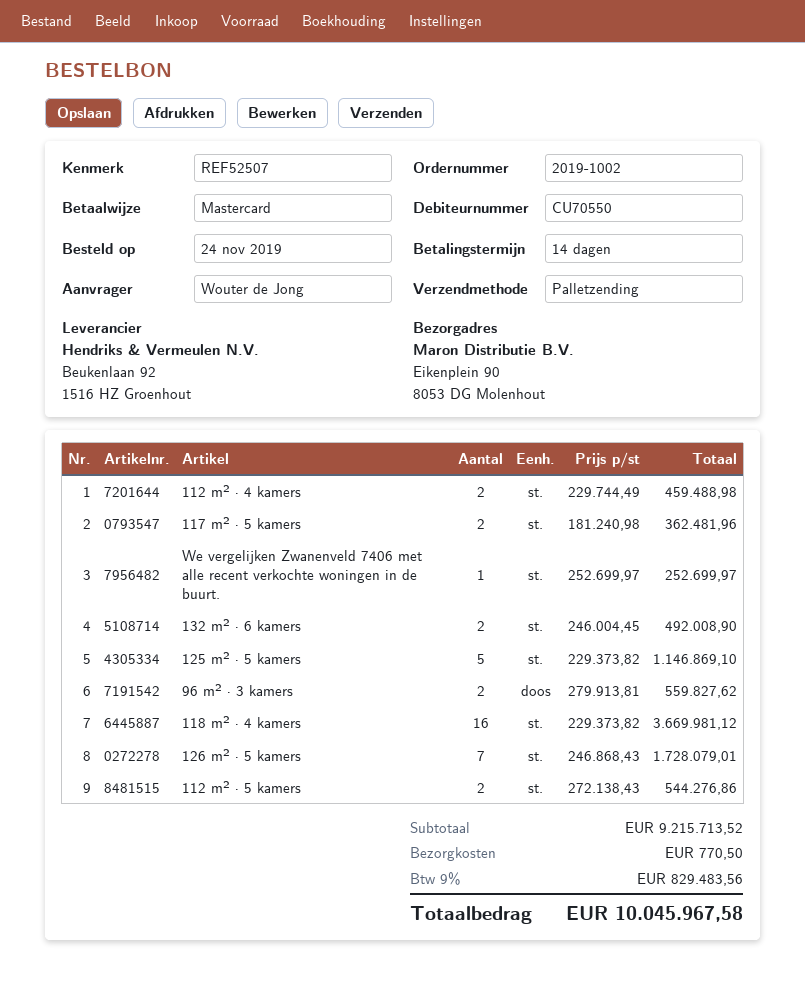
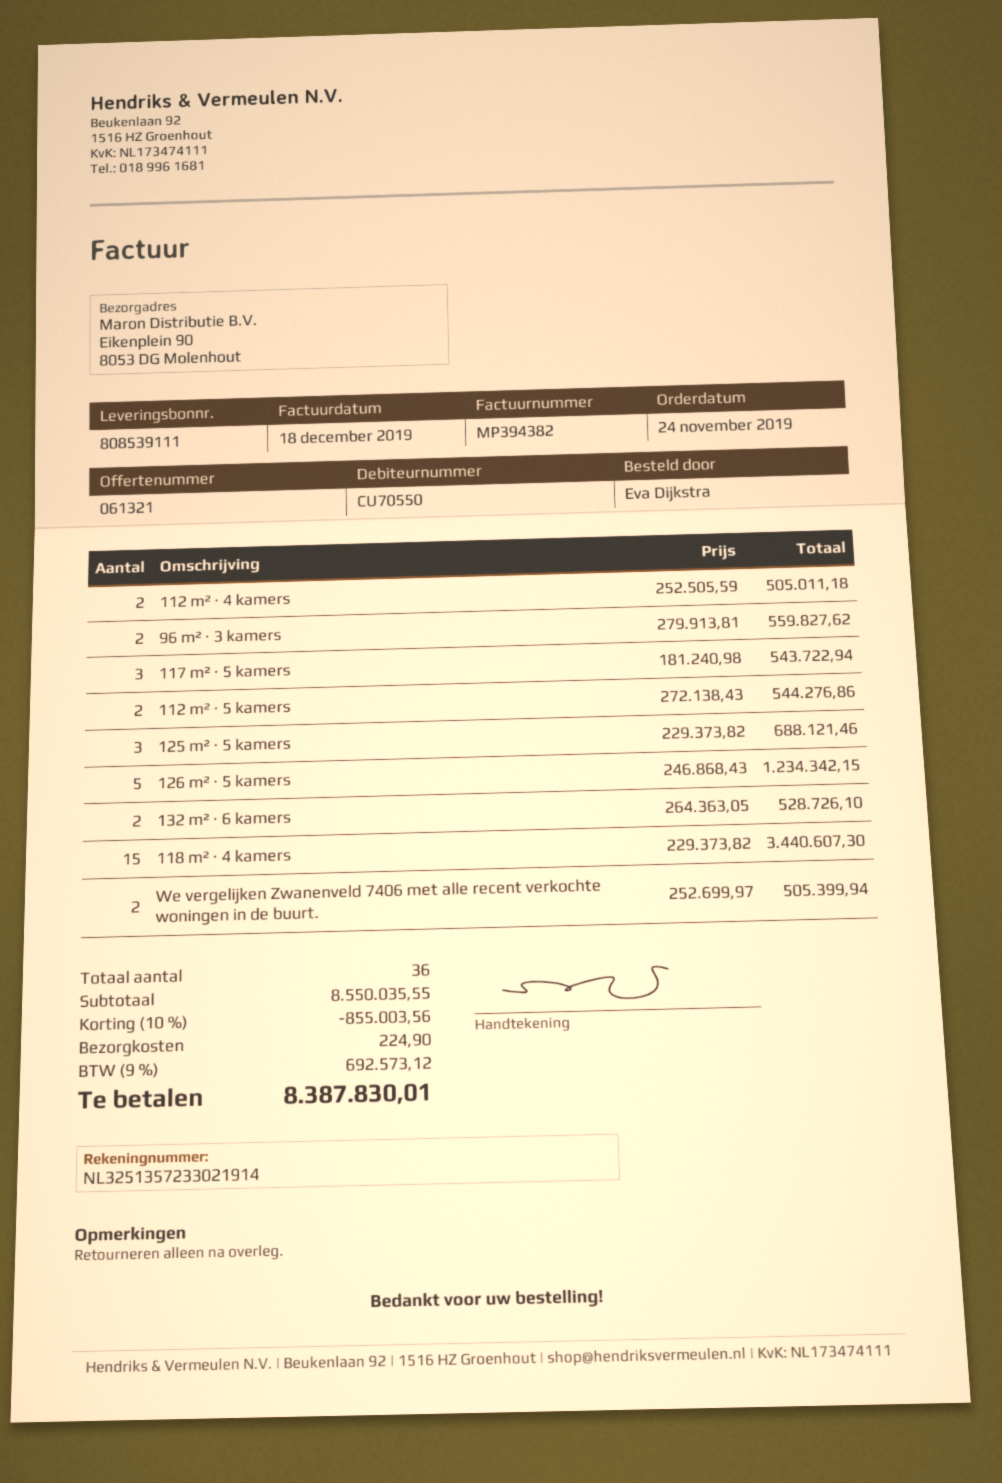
ordered by: Wouter de Jong -> Eva Dijkstra
112 m² · 4 kamers: 2 x 229744.49 = 459488.98 -> 2 x 252505.59 = 505011.18
117 m² · 5 kamers: 2 x 181240.98 = 362481.96 -> 3 x 181240.98 = 543722.94
We vergelijken Zwanenveld 7406 met alle recent verkochte woningen in de buurt.: 1 x 252699.97 = 252699.97 -> 2 x 252699.97 = 505399.94
132 m² · 6 kamers: 2 x 246004.45 = 492008.90 -> 2 x 264363.05 = 528726.10
125 m² · 5 kamers: 5 x 229373.82 = 1146869.10 -> 3 x 229373.82 = 688121.46
118 m² · 4 kamers: 16 x 229373.82 = 3669981.12 -> 15 x 229373.82 = 3440607.30
126 m² · 5 kamers: 7 x 246868.43 = 1728079.01 -> 5 x 246868.43 = 1234342.15
subtotal: 9215713.52 -> 8550035.55
discount: none -> 10% = 855003.56
shipping: 770.50 -> 224.90
tax: 9% = 829483.56 -> 9% = 692573.12
total: 10045967.58 -> 8387830.01

